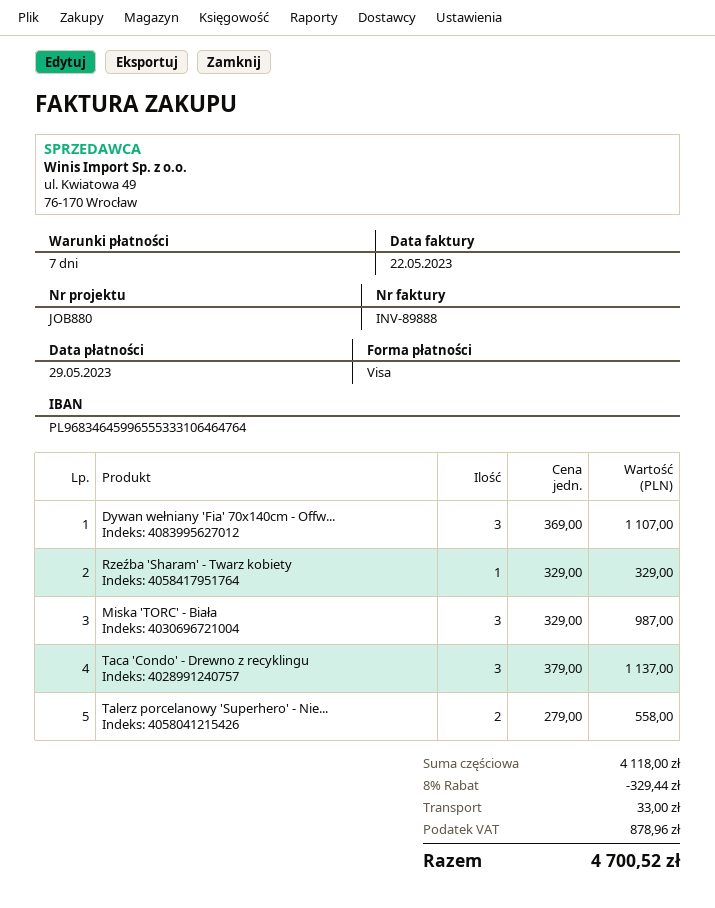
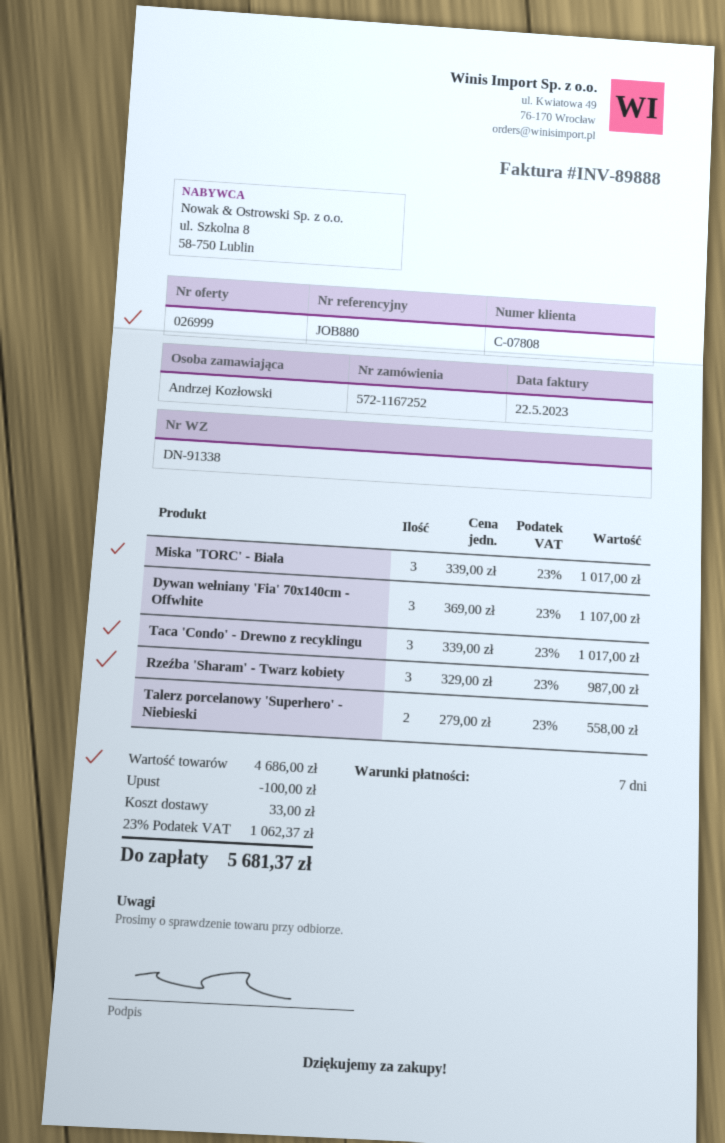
Rzeźba 'Sharam' - Twarz kobiety: 1 x 329.00 = 329.00 -> 3 x 329.00 = 987.00
Miska 'TORC' - Biała: 3 x 329.00 = 987.00 -> 3 x 339.00 = 1017.00
Taca 'Condo' - Drewno z recyklingu: 3 x 379.00 = 1137.00 -> 3 x 339.00 = 1017.00
subtotal: 4118.00 -> 4686.00
discount: 329.44 -> 100.00
tax: 878.96 -> 1062.37
total: 4700.52 -> 5681.37

